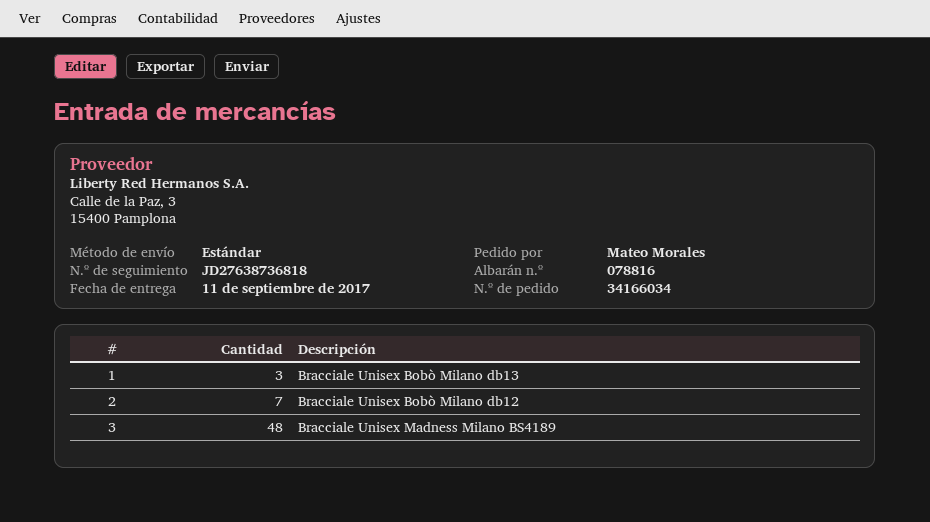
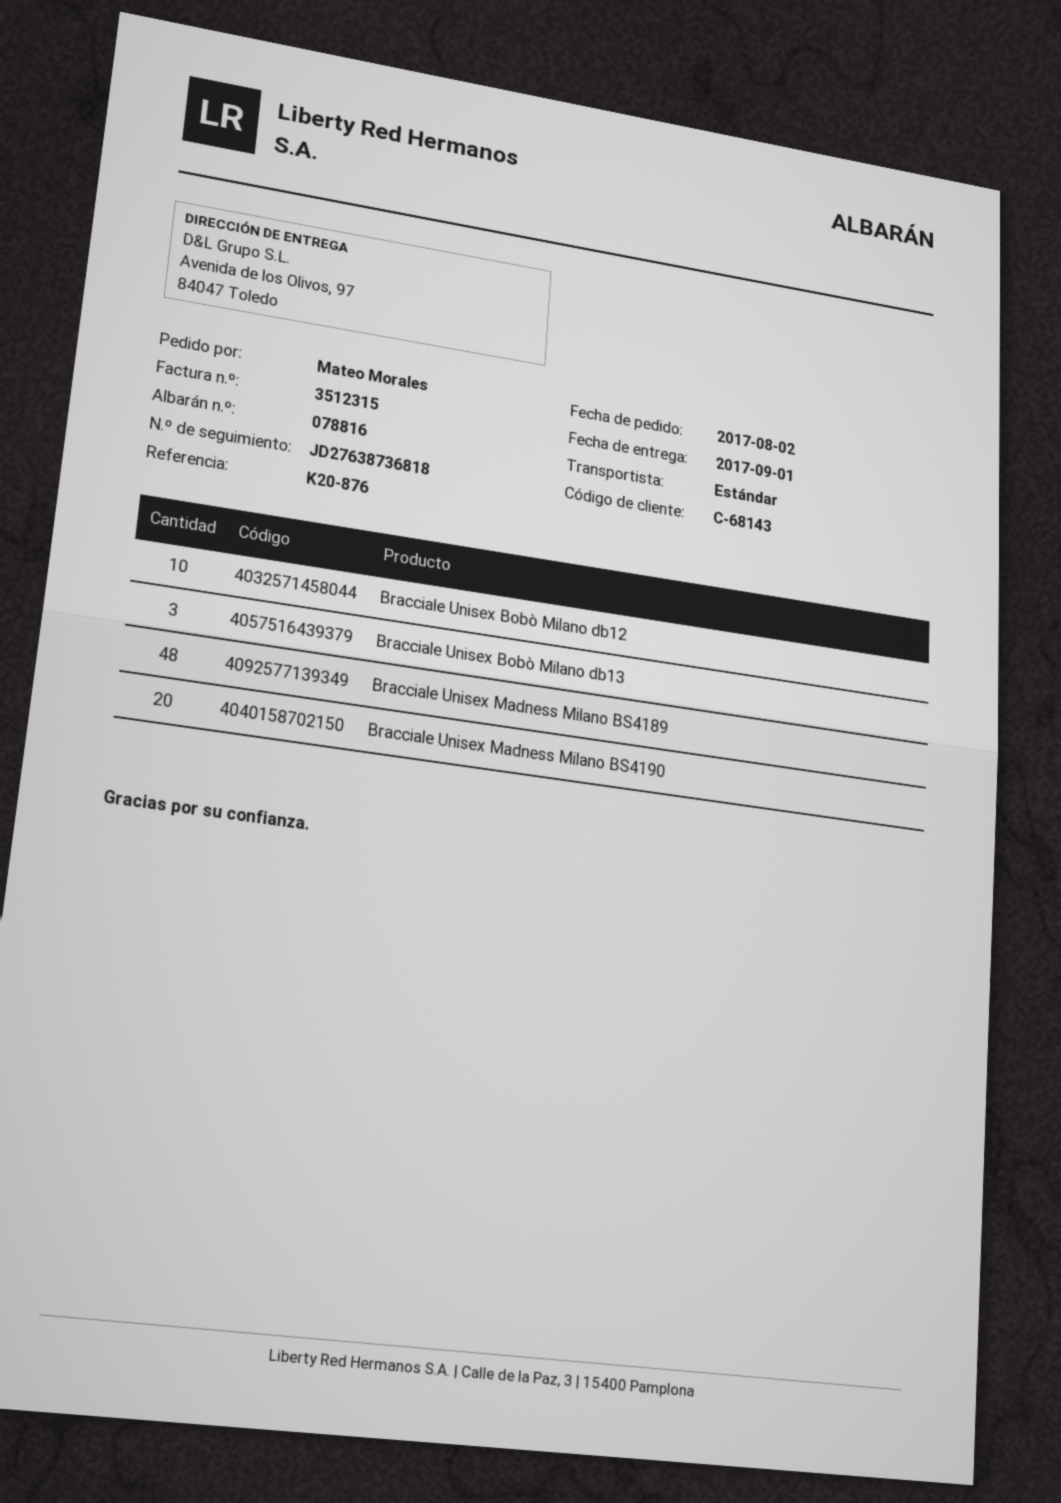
delivery date: 2017-09-11 -> 2017-09-01
Bracciale Unisex Bobò Milano db12: 7 -> 10
Bracciale Unisex Madness Milano BS4190: none -> 20

